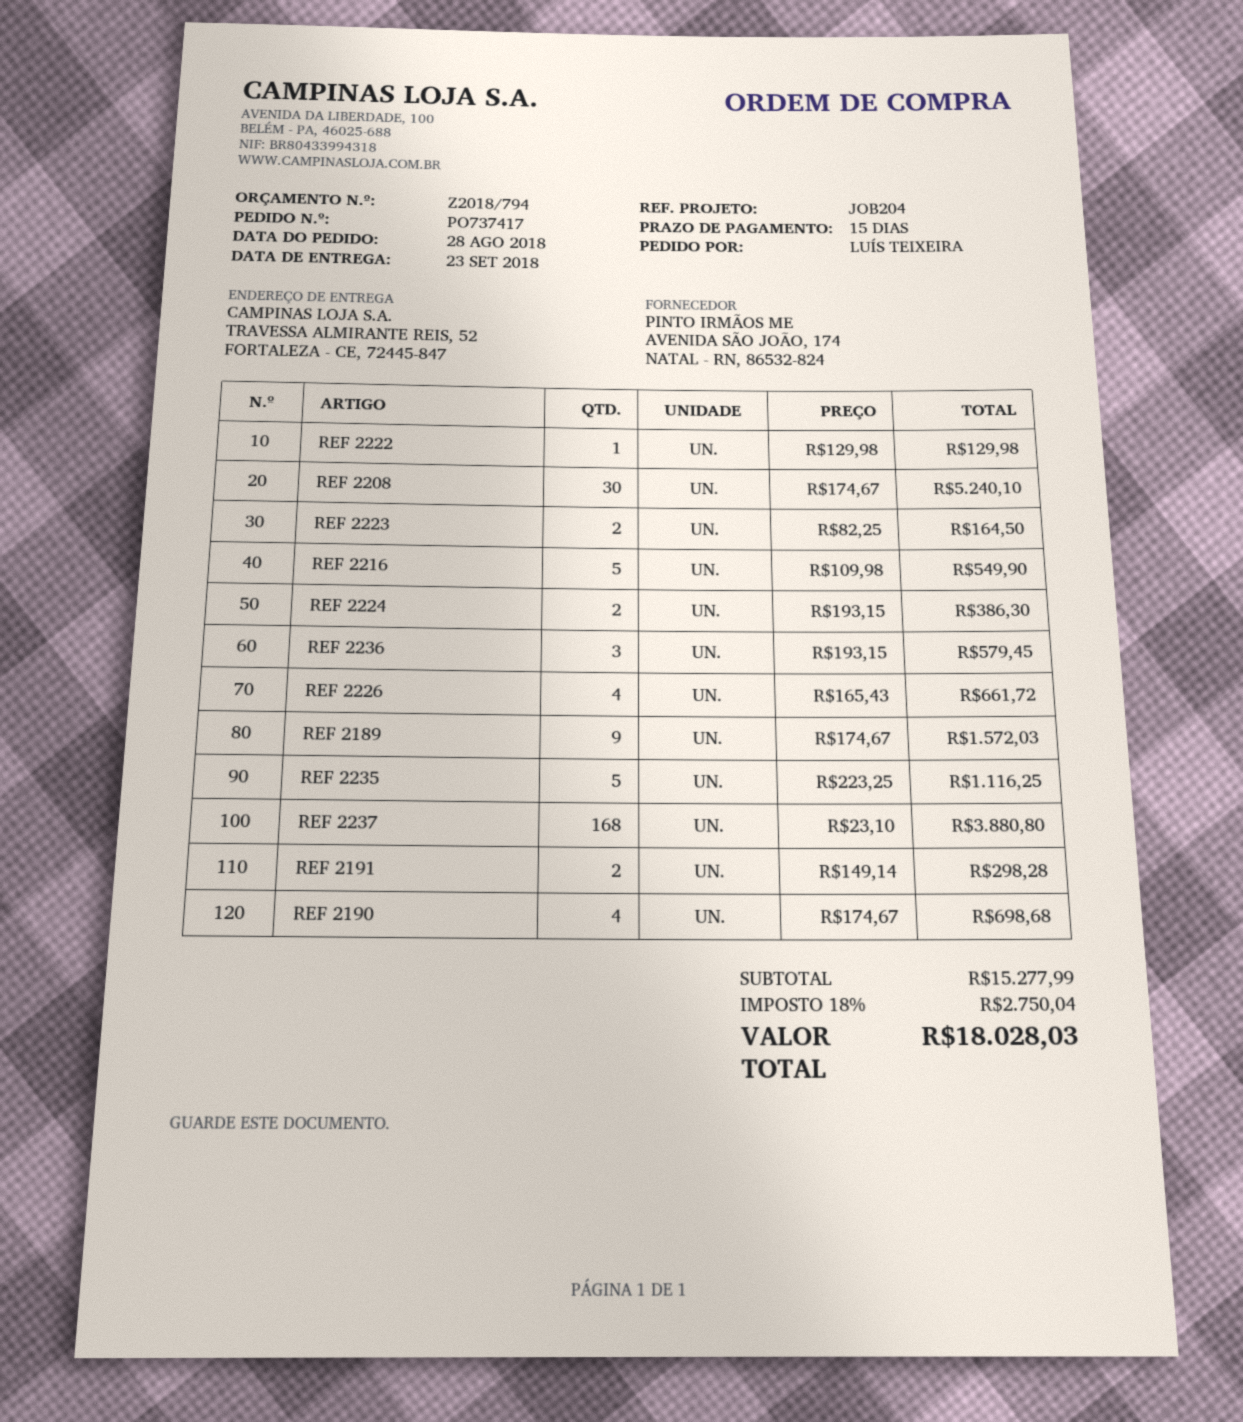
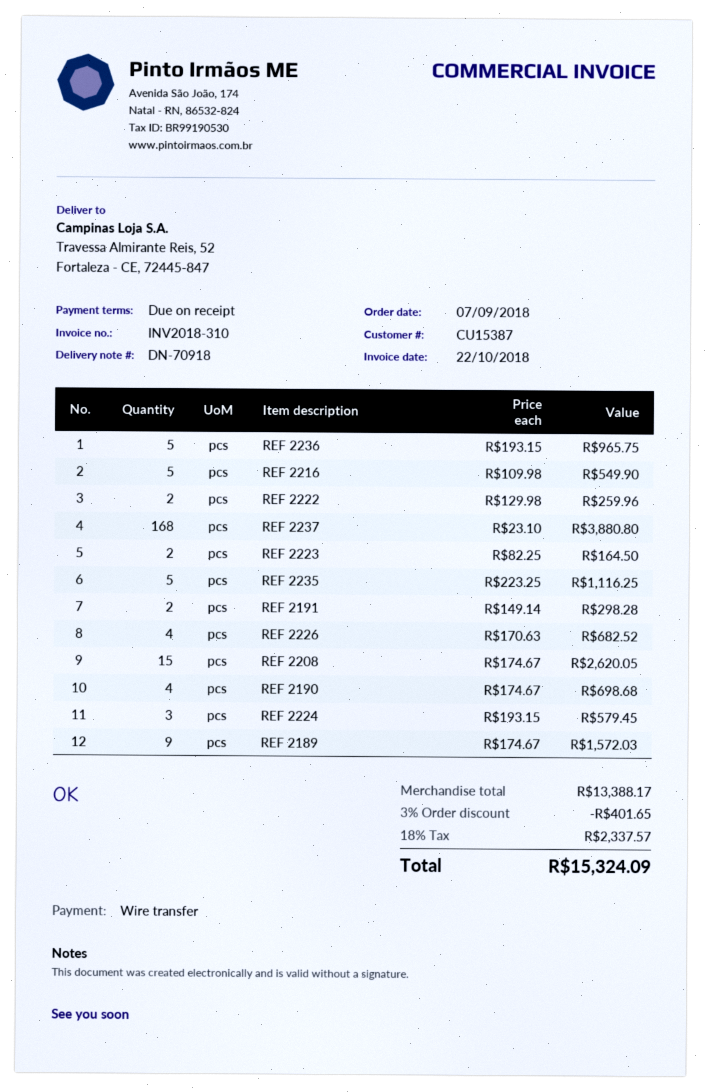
order date: 2018-08-28 -> 2018-09-07
payment terms: 15 days -> on receipt
REF 2222: 1 x 129.98 = 129.98 -> 2 x 129.98 = 259.96
REF 2208: 30 x 174.67 = 5240.10 -> 15 x 174.67 = 2620.05
REF 2224: 2 x 193.15 = 386.30 -> 3 x 193.15 = 579.45
REF 2236: 3 x 193.15 = 579.45 -> 5 x 193.15 = 965.75
REF 2226: 4 x 165.43 = 661.72 -> 4 x 170.63 = 682.52
subtotal: 15277.99 -> 13388.17
discount: none -> 3% = 401.65
tax: 18% = 2750.04 -> 18% = 2337.57
total: 18028.03 -> 15324.09

